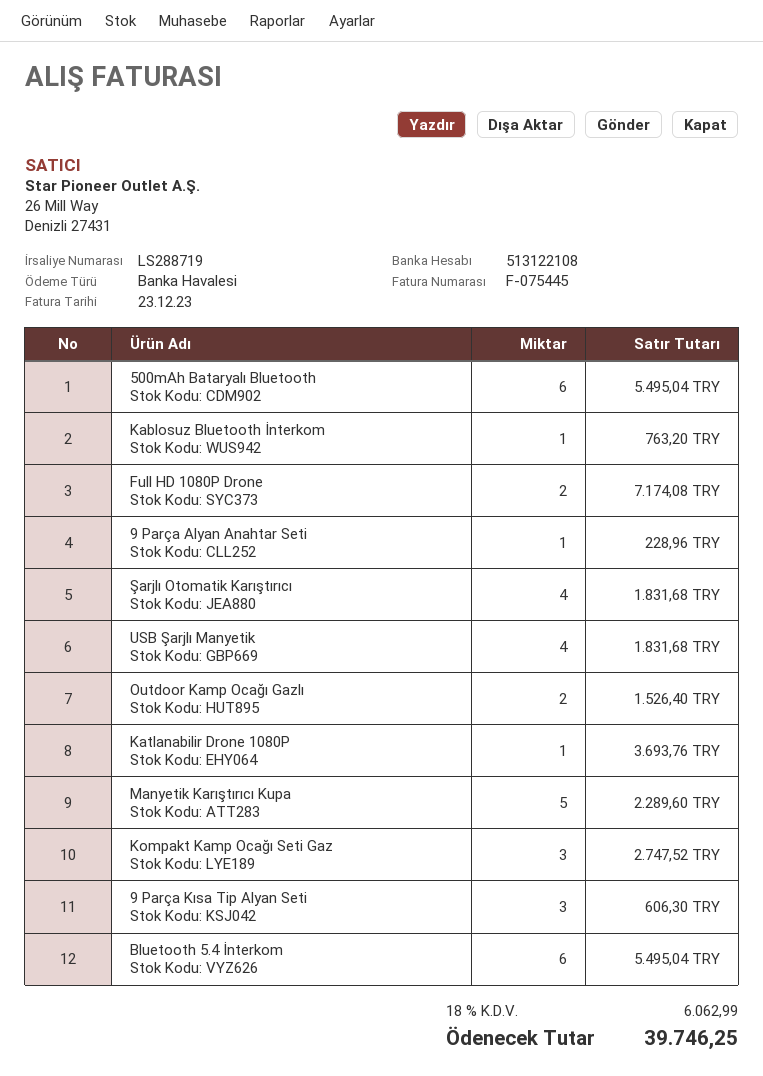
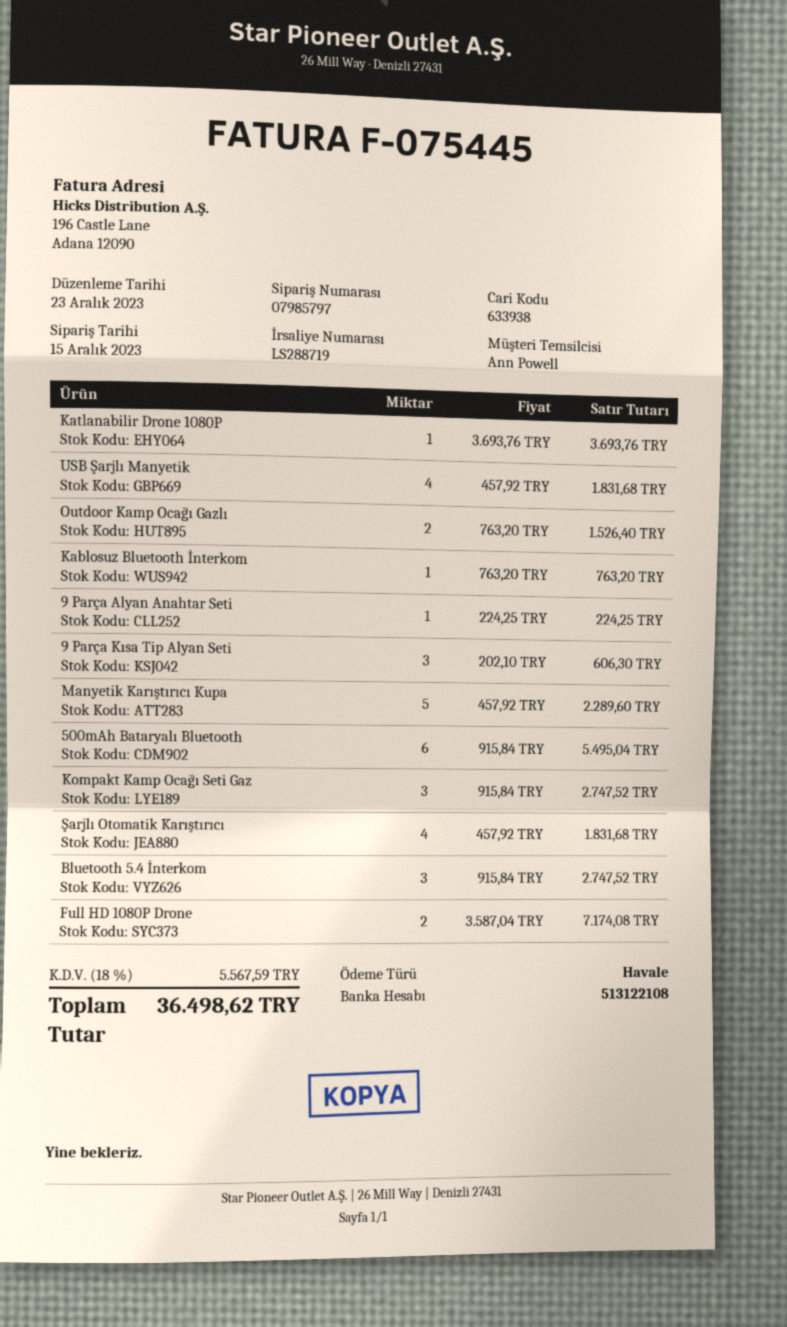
9 Parça Alyan Anahtar Seti: 1 for 228.96 -> 1 for 224.25
Bluetooth 5.4 İnterkom: 6 for 5495.04 -> 3 for 2747.52
tax: 18% = 6062.99 -> 18% = 5567.59
total: 39746.25 -> 36498.62

